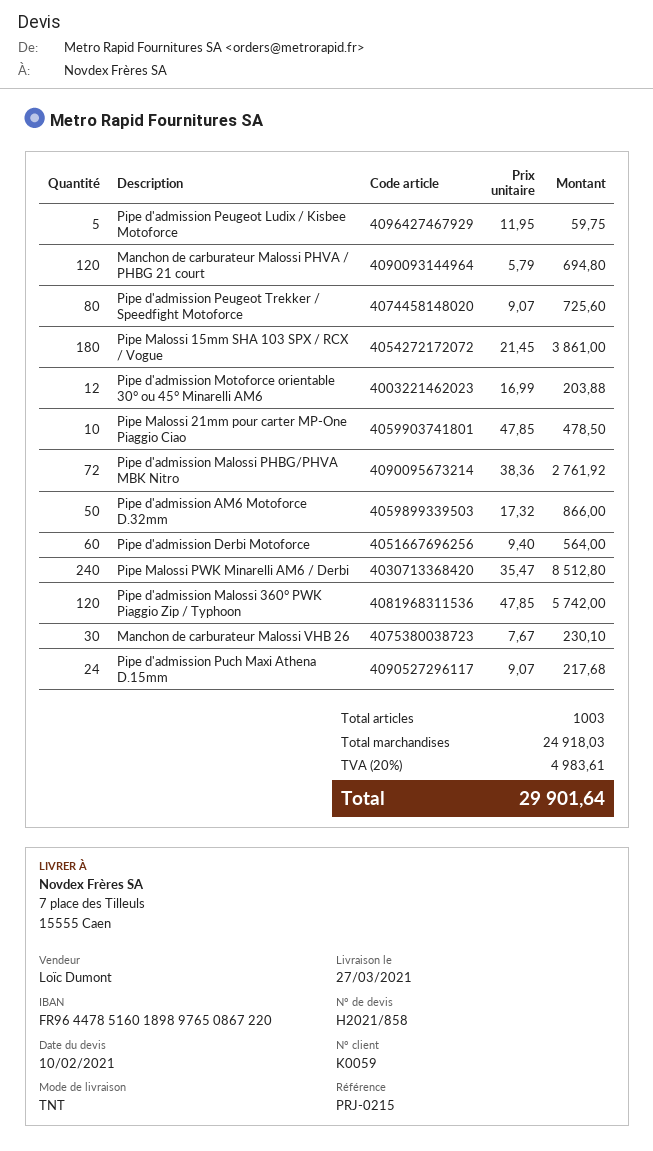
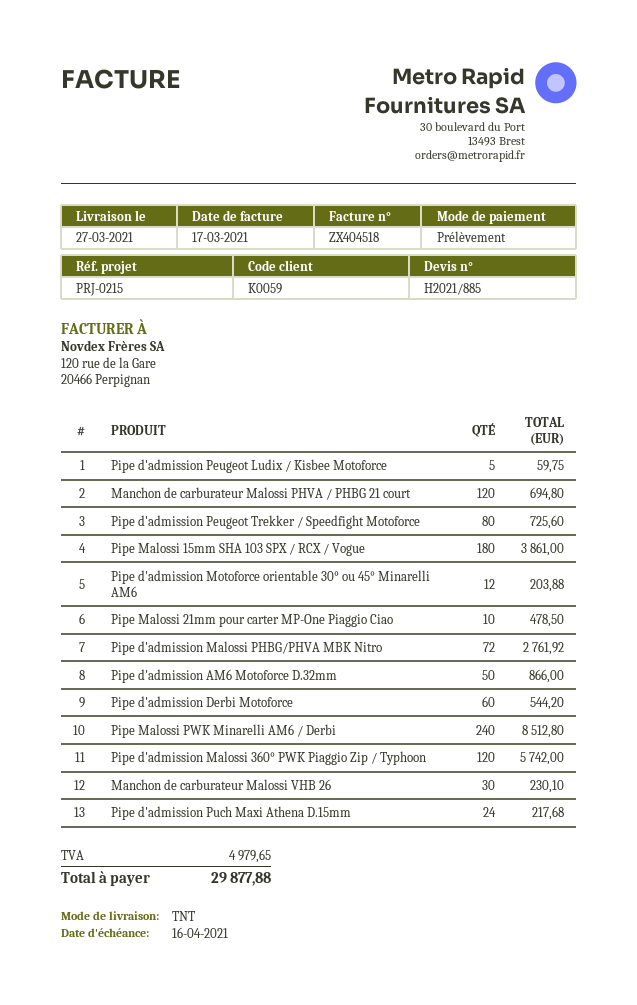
quote number: H2021/858 -> H2021/885
Pipe d'admission Derbi Motoforce: 60 for 564.00 -> 60 for 544.20
tax: 4983.61 -> 4979.65
total: 29901.64 -> 29877.88

